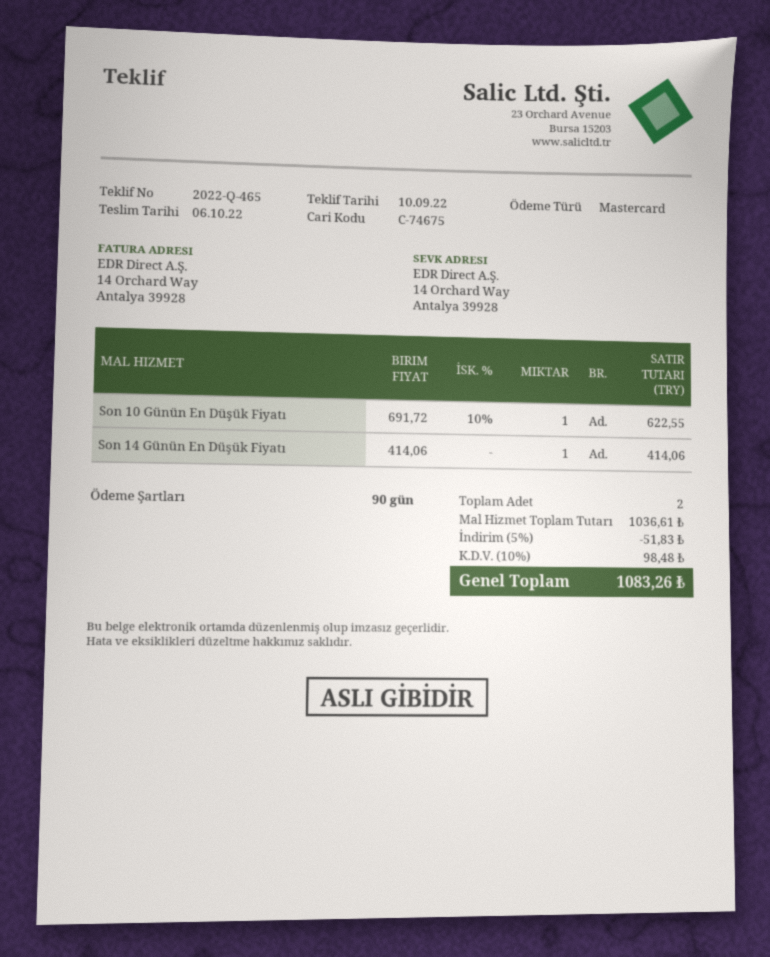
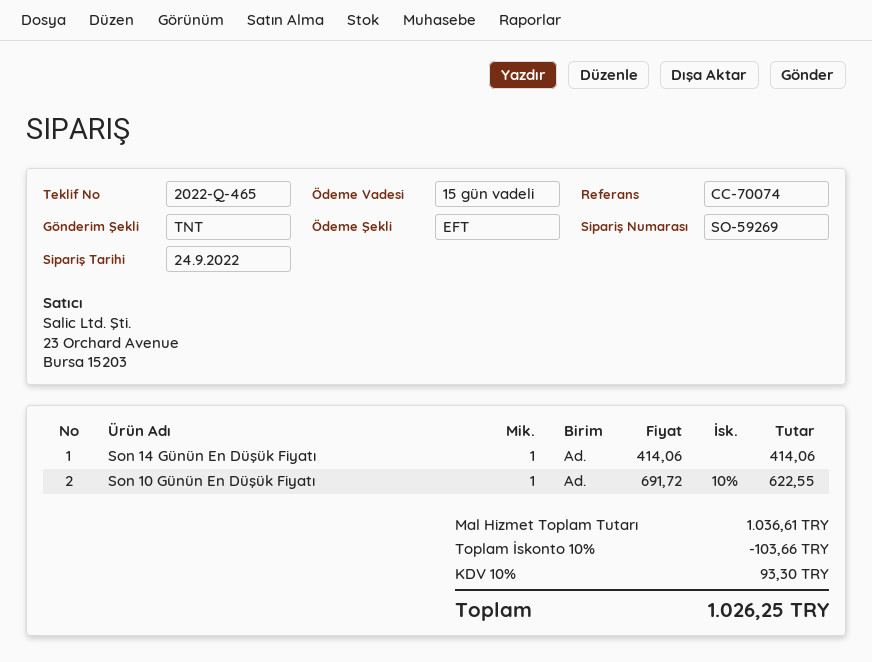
payment terms: 90 days -> 15 days
payment method: Mastercard -> bank transfer
discount: 5% = 51.83 -> 10% = 103.66
tax: 10% = 98.48 -> 10% = 93.30
total: 1083.26 -> 1026.25

